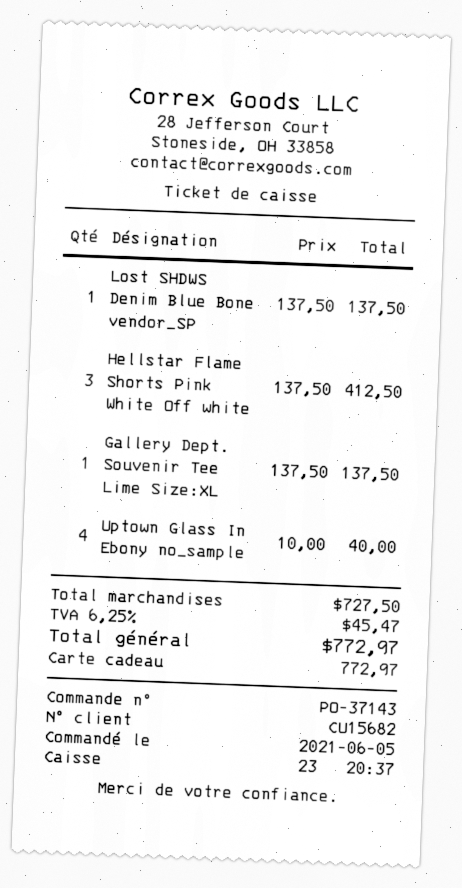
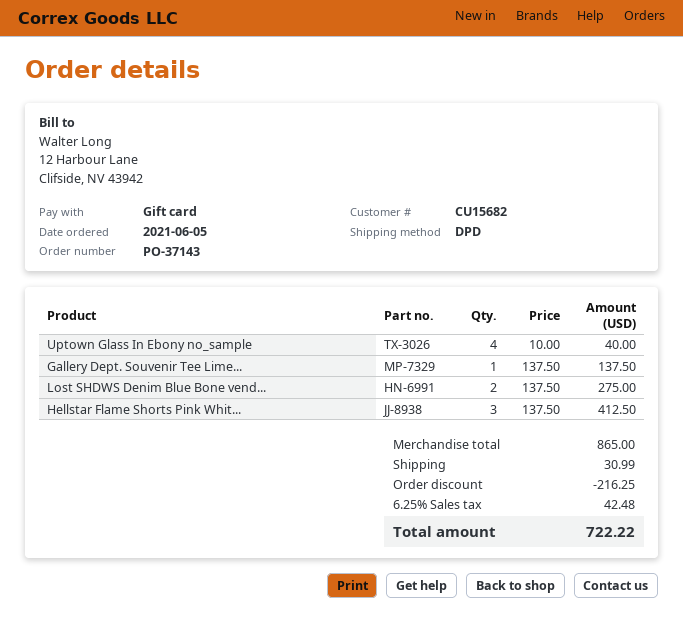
Lost SHDWS Denim Blue Bone vendor_SP: 1 x 137.50 = 137.50 -> 2 x 137.50 = 275.00
subtotal: 727.50 -> 865.00
discount: none -> 216.25
shipping: none -> 30.99
tax: 6.25% = 45.47 -> 6.25% = 42.48
total: 772.97 -> 722.22

